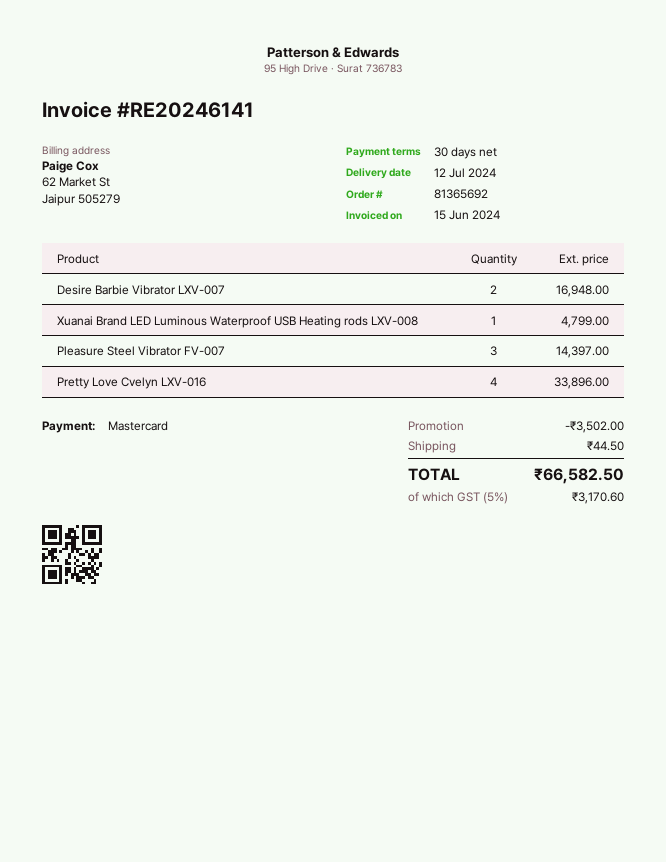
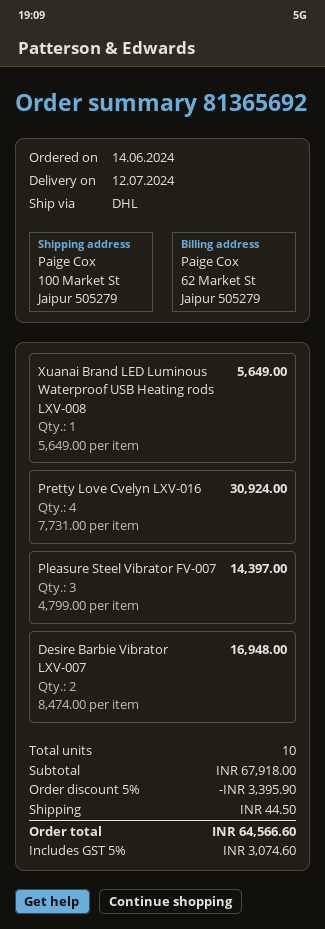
Xuanai Brand LED Luminous Waterproof USB Heating rods LXV-008: 1 for 4799.00 -> 1 for 5649.00
Pretty Love Cvelyn LXV-016: 4 for 33896.00 -> 4 for 30924.00
discount: 3502.00 -> 3395.90
tax: 5% = 3170.60 -> 5% = 3074.60
total: 66582.50 -> 64566.60

